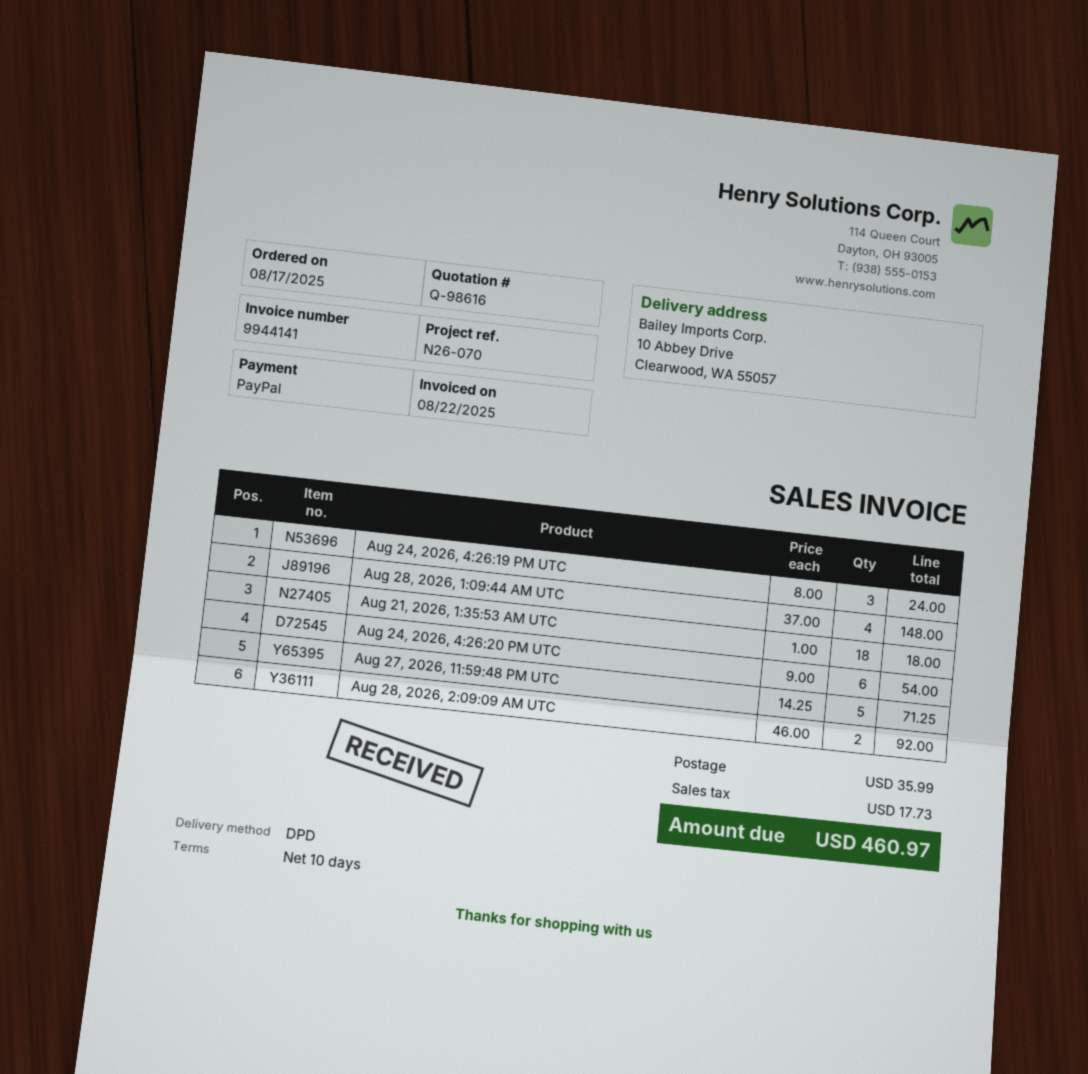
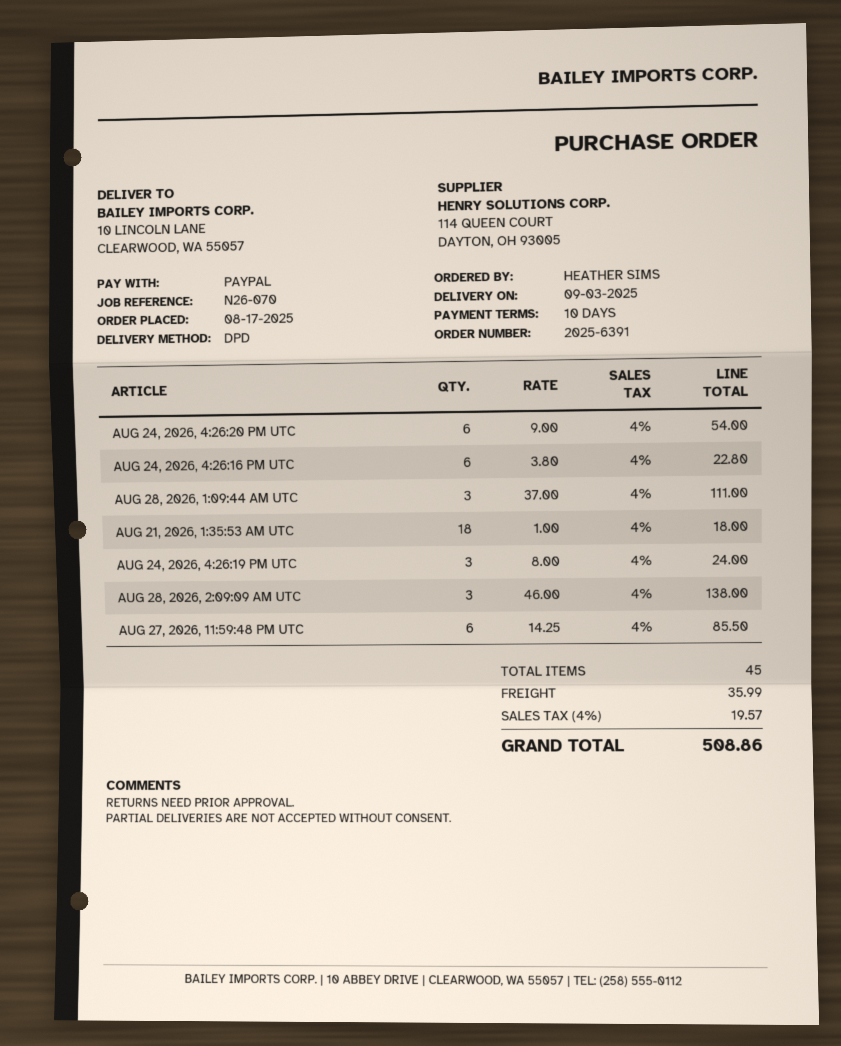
ship to: 10 Abbey Drive, Clearwood, WA 55057 -> 10 LINCOLN LANE, CLEARWOOD, WA 55057
Aug 28, 2026, 1:09:44 AM UTC: 4 x 37.00 = 148.00 -> 3 x 37.00 = 111.00
Aug 27, 2026, 11:59:48 PM UTC: 5 x 14.25 = 71.25 -> 6 x 14.25 = 85.50
Aug 28, 2026, 2:09:09 AM UTC: 2 x 46.00 = 92.00 -> 3 x 46.00 = 138.00
AUG 24, 2026, 4:26:16 PM UTC: none -> 6 x 3.80 = 22.80
tax: 17.73 -> 19.57
total: 460.97 -> 508.86

